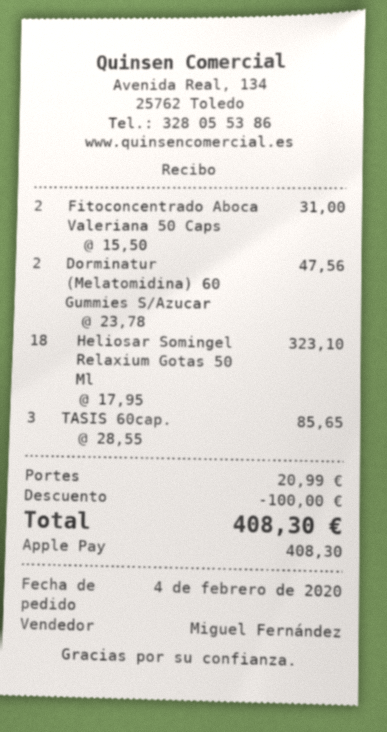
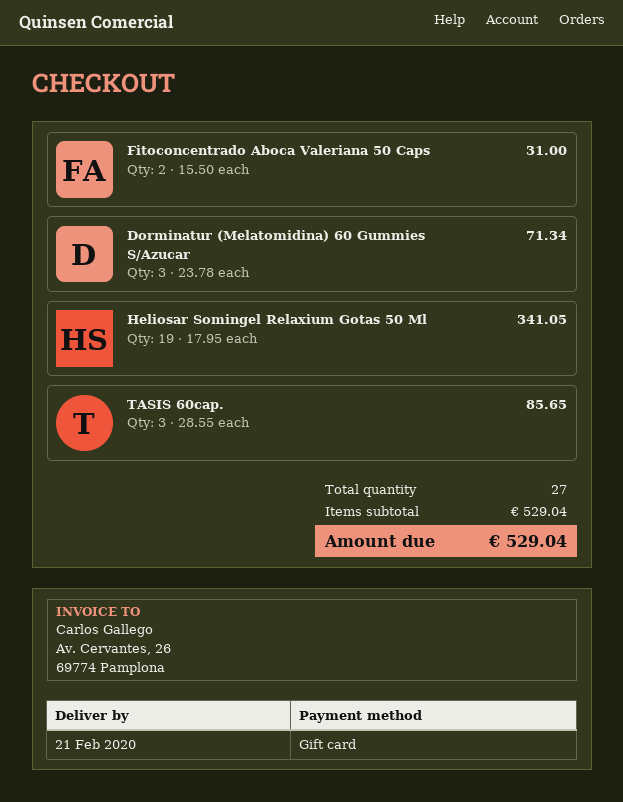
payment method: Apple Pay -> gift card
Dorminatur (Melatomidina) 60 Gummies S/Azucar: 2 x 23.78 = 47.56 -> 3 x 23.78 = 71.34
Heliosar Somingel Relaxium Gotas 50 Ml: 18 x 17.95 = 323.10 -> 19 x 17.95 = 341.05
discount: 100.00 -> none
shipping: 20.99 -> none
total: 408.30 -> 529.04

